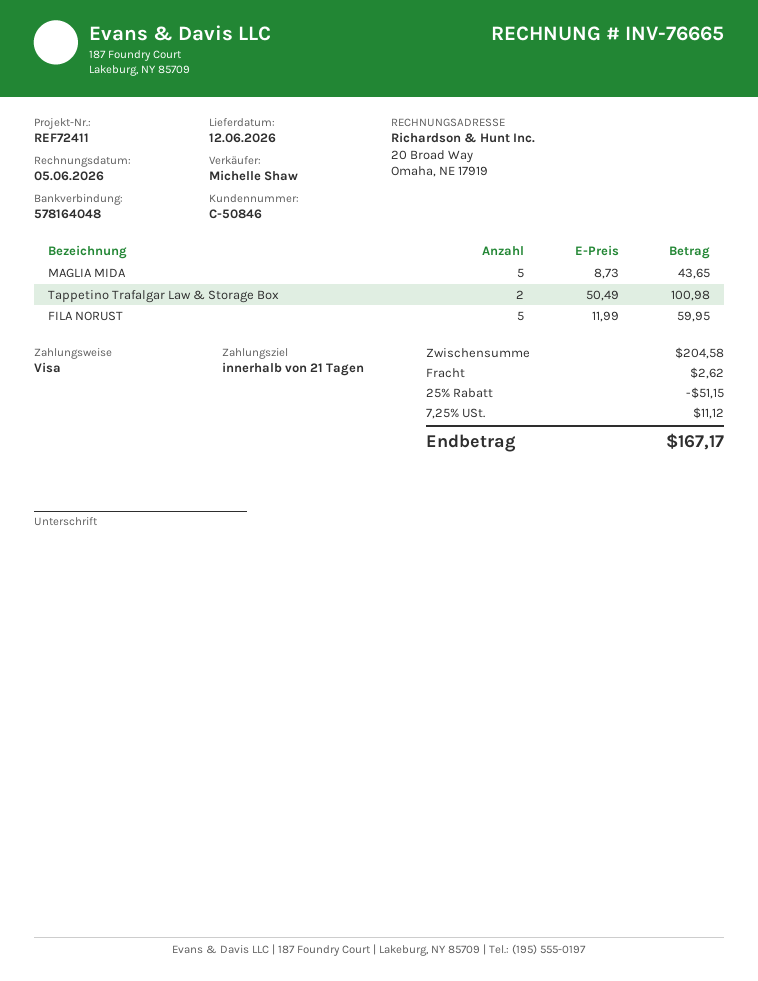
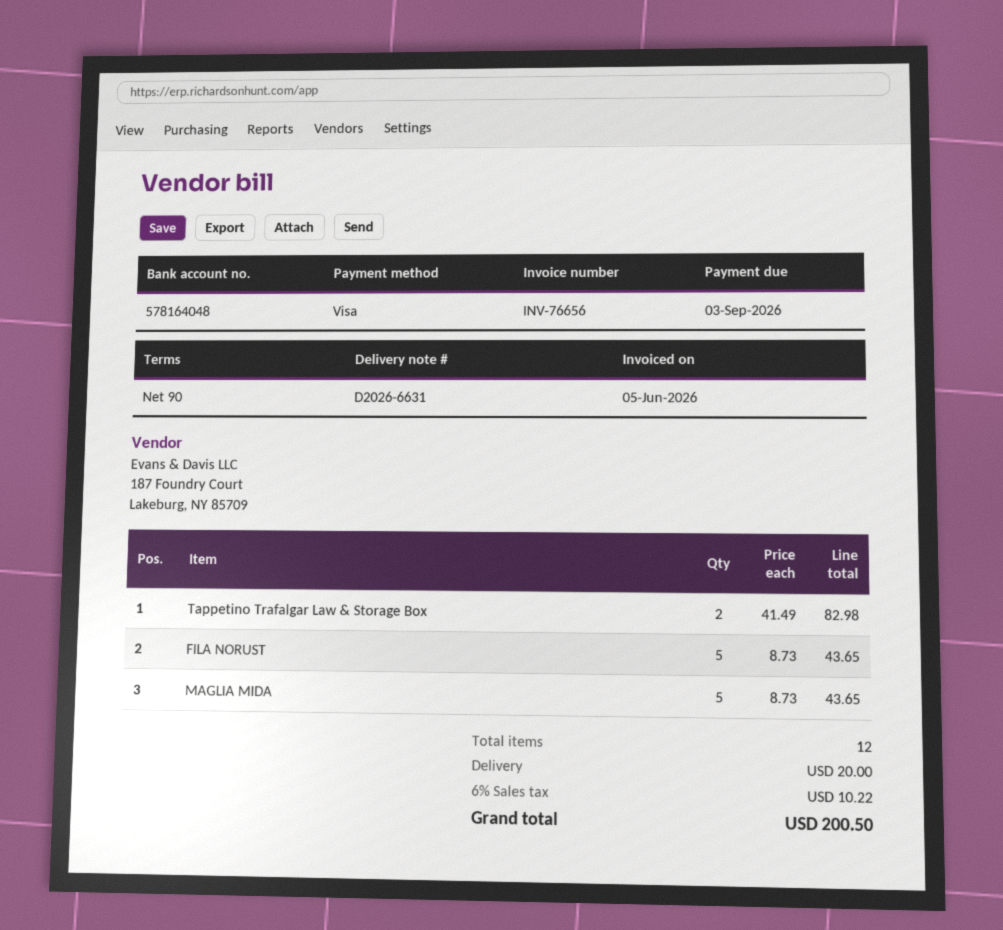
invoice number: INV-76665 -> INV-76656
payment terms: 21 days -> 90 days
Tappetino Trafalgar Law & Storage Box: 2 x 50.49 = 100.98 -> 2 x 41.49 = 82.98
FILA NORUST: 5 x 11.99 = 59.95 -> 5 x 8.73 = 43.65
discount: 25% = 51.15 -> none
shipping: 2.62 -> 20.00
tax: 7.25% = 11.12 -> 6% = 10.22
total: 167.17 -> 200.50

